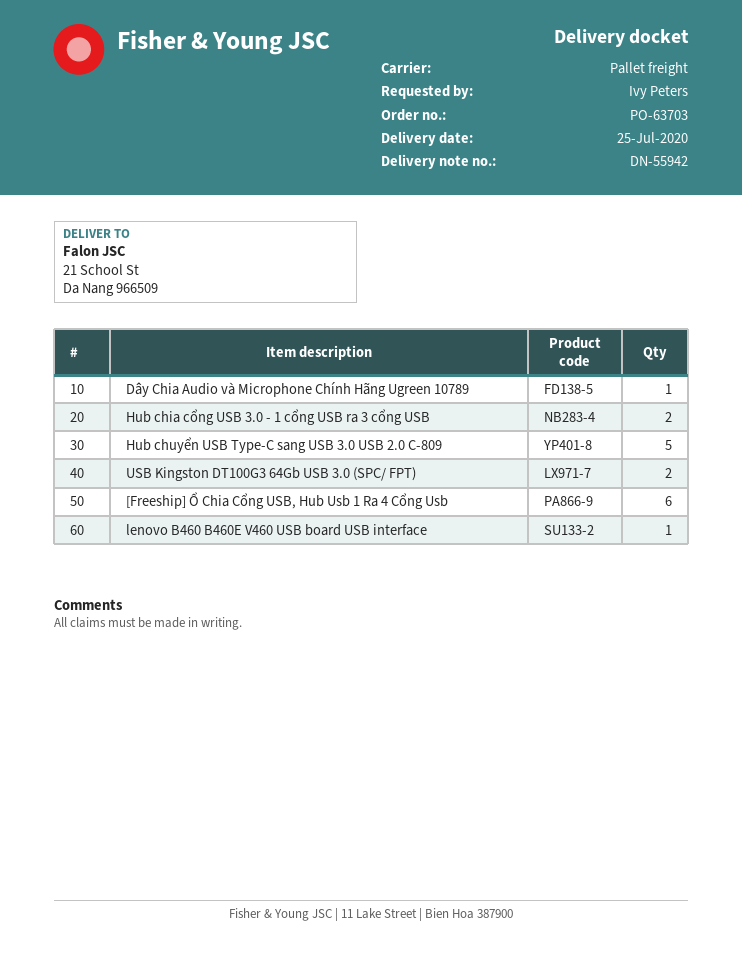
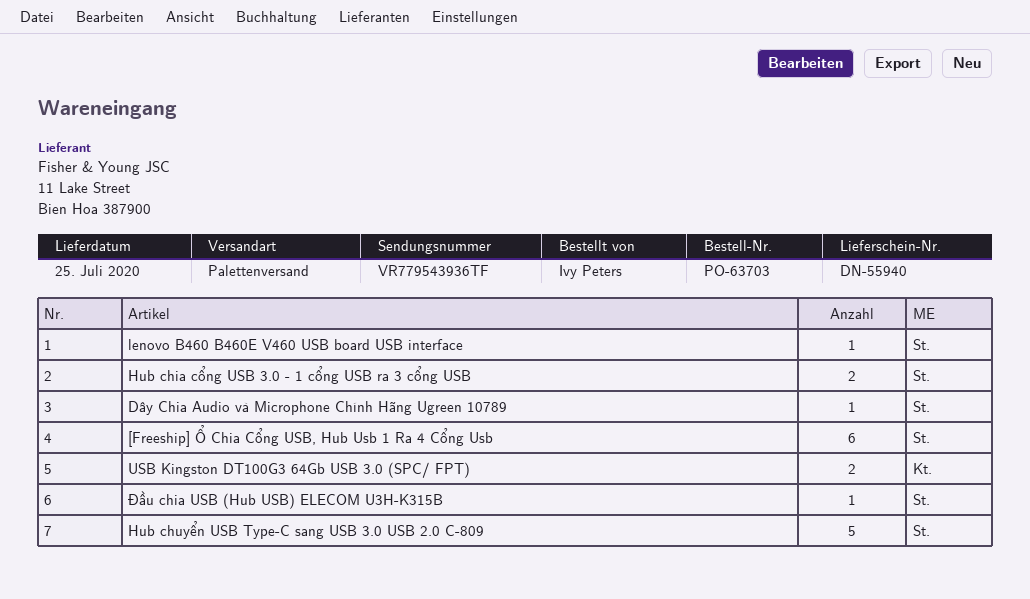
delivery note number: DN-55942 -> DN-55940
Đầu chia USB (Hub USB) ELECOM U3H-K315B: none -> 1

